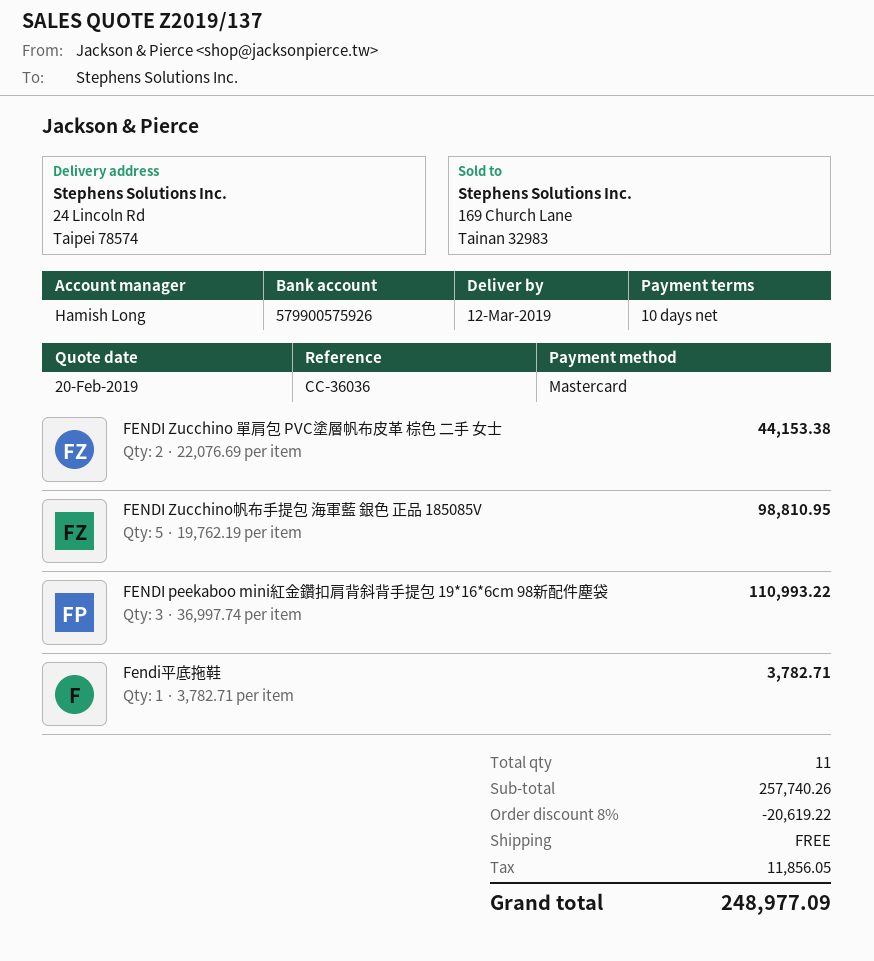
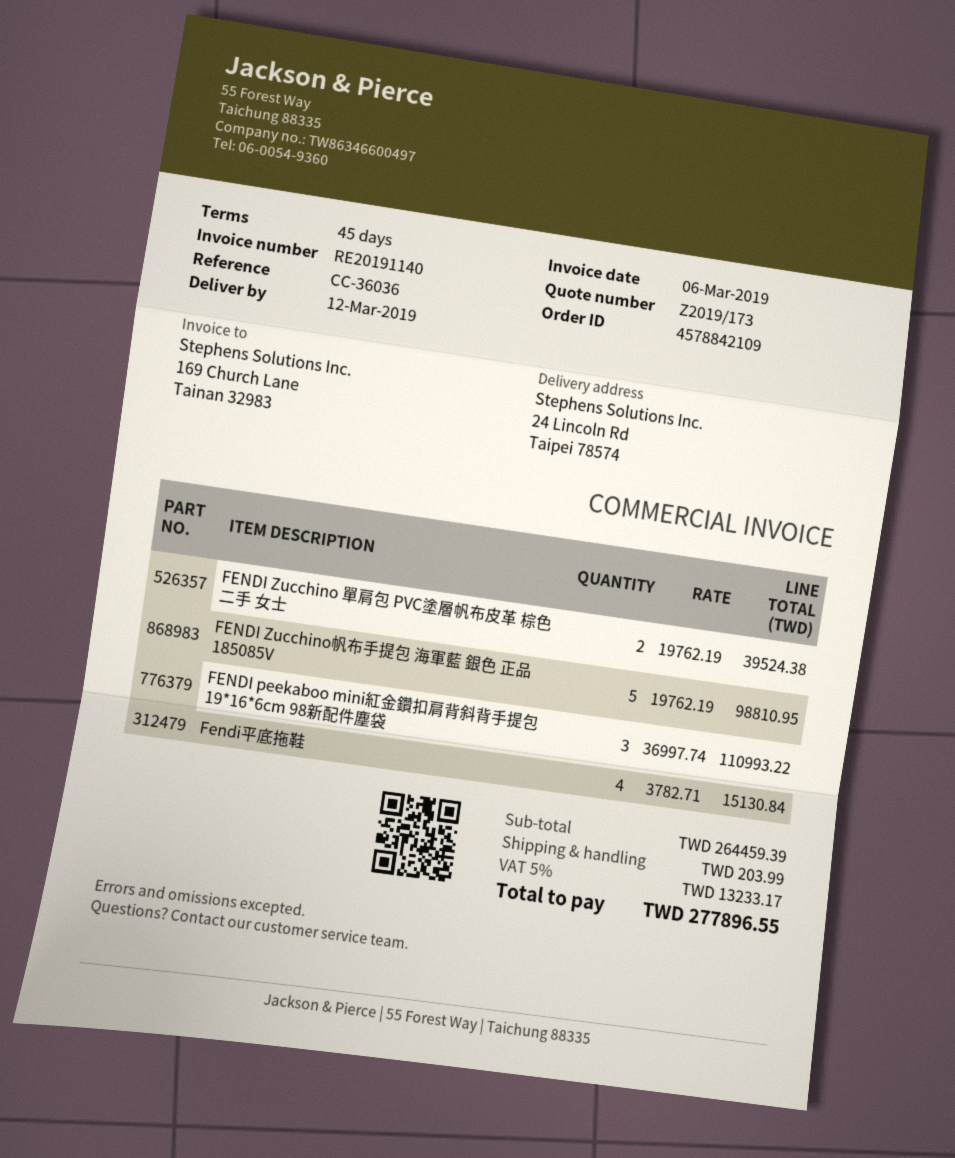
quote number: Z2019/137 -> Z2019/173
payment terms: 10 days -> 45 days
FENDI Zucchino 單肩包 PVC塗層帆布皮革 棕色 二手 女士: 2 x 22076.69 = 44153.38 -> 2 x 19762.19 = 39524.38
Fendi平底拖鞋: 1 x 3782.71 = 3782.71 -> 4 x 3782.71 = 15130.84
subtotal: 257740.26 -> 264459.39
discount: 8% = 20619.22 -> none
shipping: 0.00 -> 203.99
tax: 11856.05 -> 13233.17
total: 248977.09 -> 277896.55

